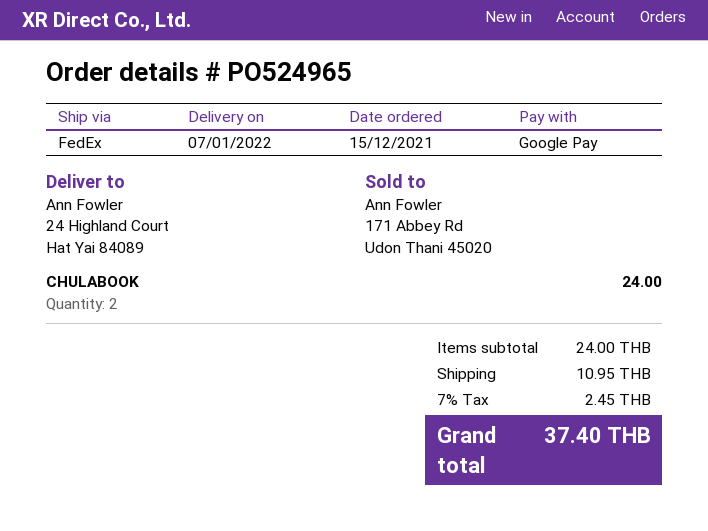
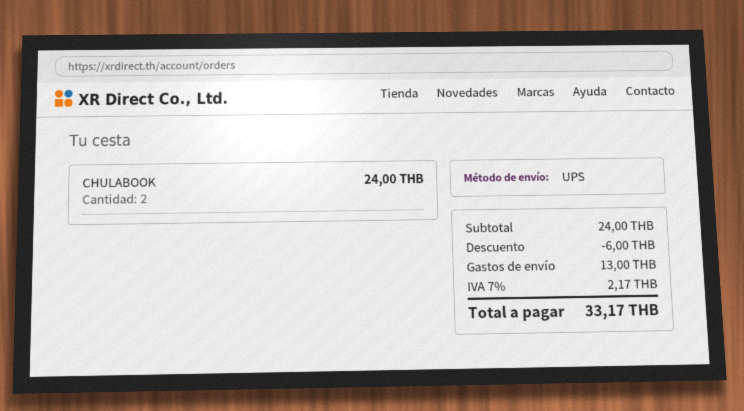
shipping method: FedEx -> UPS
discount: none -> 6.00
shipping: 10.95 -> 13.00
tax: 7% = 2.45 -> 7% = 2.17
total: 37.40 -> 33.17

